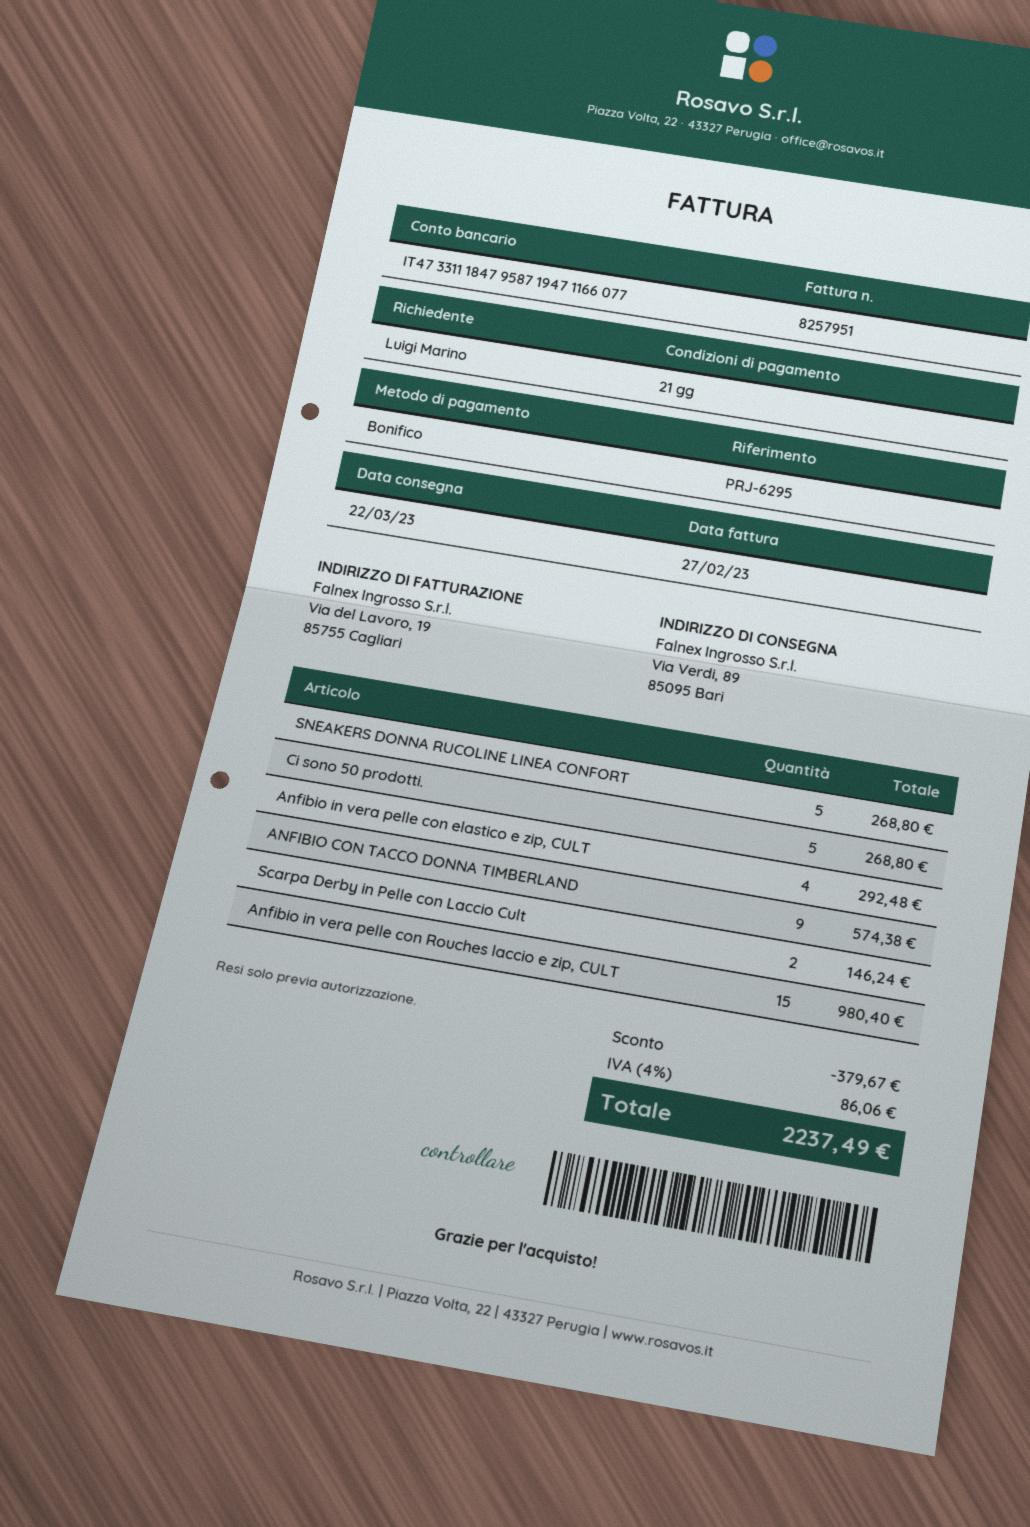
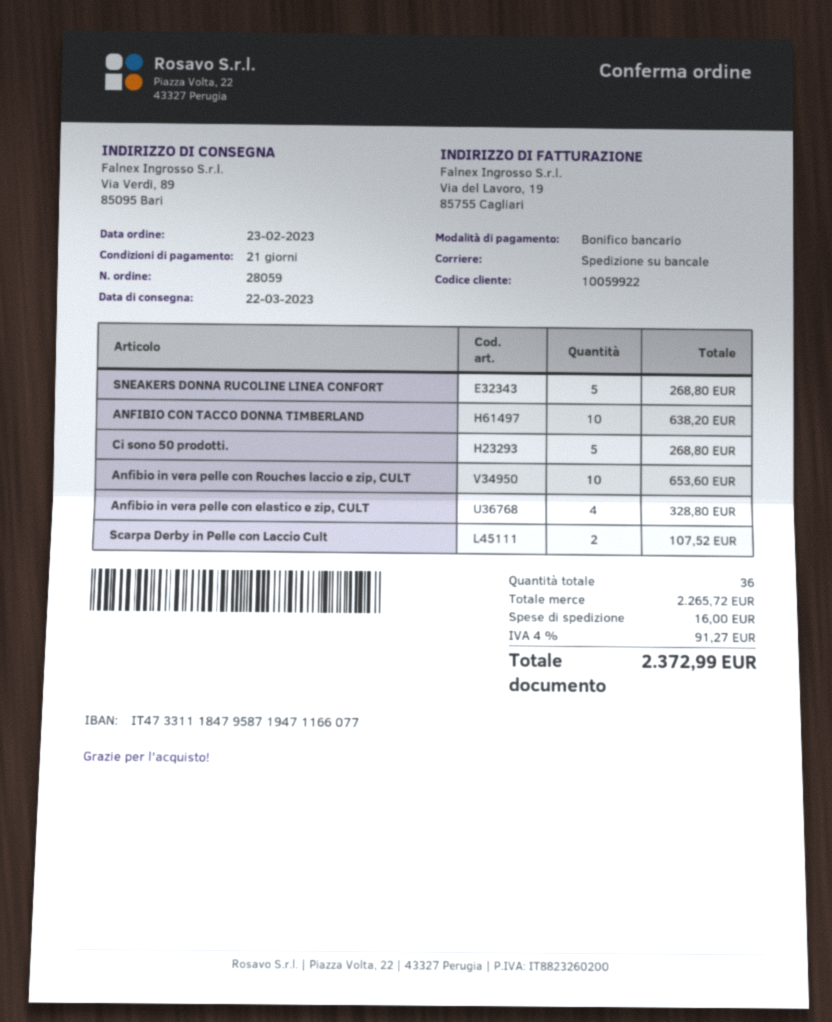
Anfibio in vera pelle con elastico e zip, CULT: 4 for 292.48 -> 4 for 328.80
ANFIBIO CON TACCO DONNA TIMBERLAND: 9 for 574.38 -> 10 for 638.20
Scarpa Derby in Pelle con Laccio Cult: 2 for 146.24 -> 2 for 107.52
Anfibio in vera pelle con Rouches laccio e zip, CULT: 15 for 980.40 -> 10 for 653.60
discount: 379.67 -> none
shipping: none -> 16.00
tax: 4% = 86.06 -> 4% = 91.27
total: 2237.49 -> 2372.99

